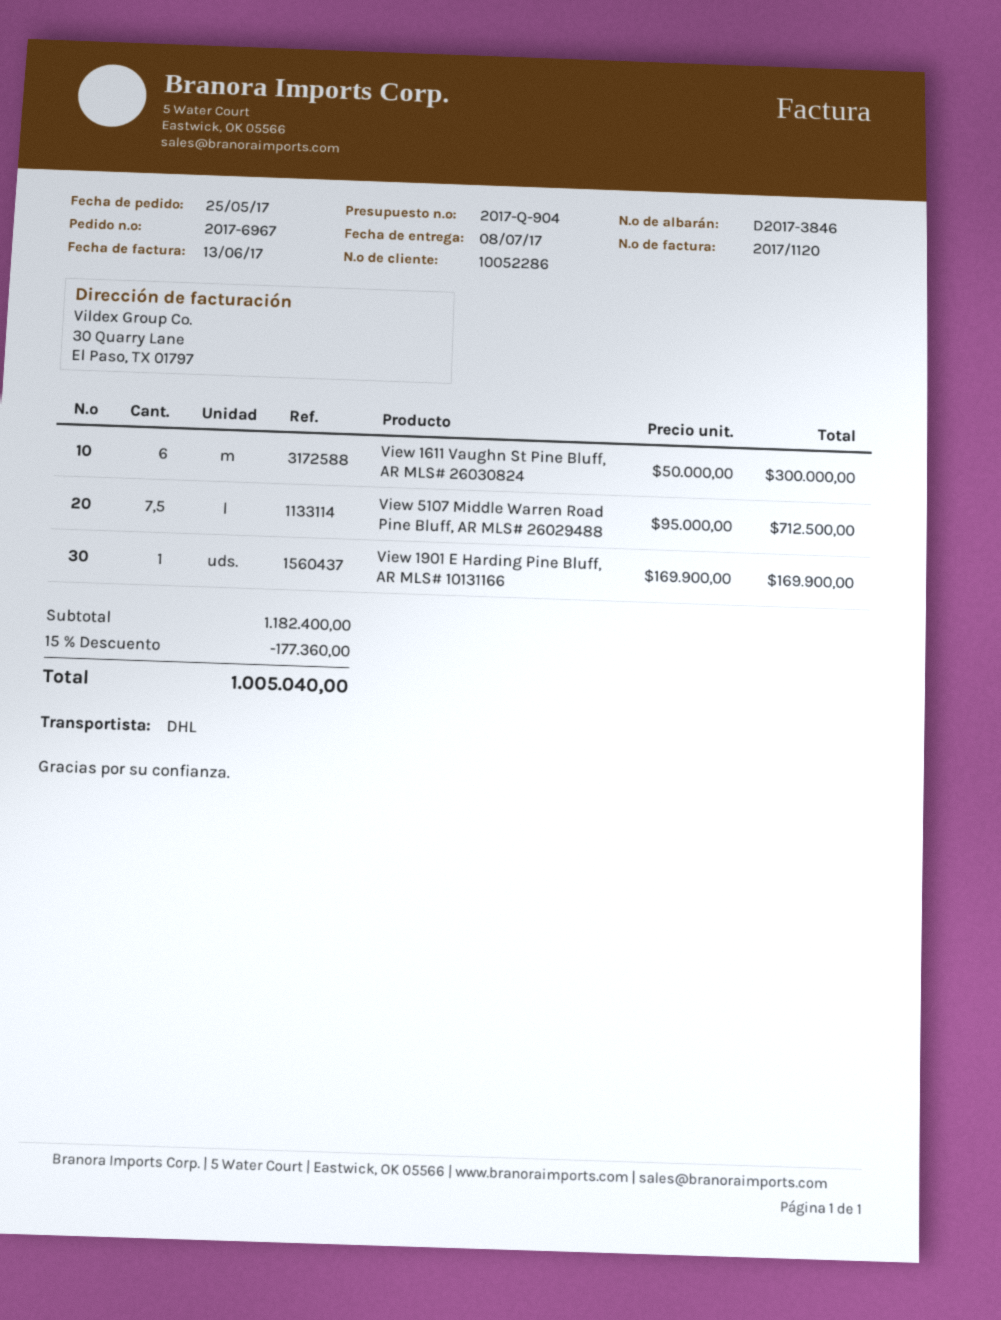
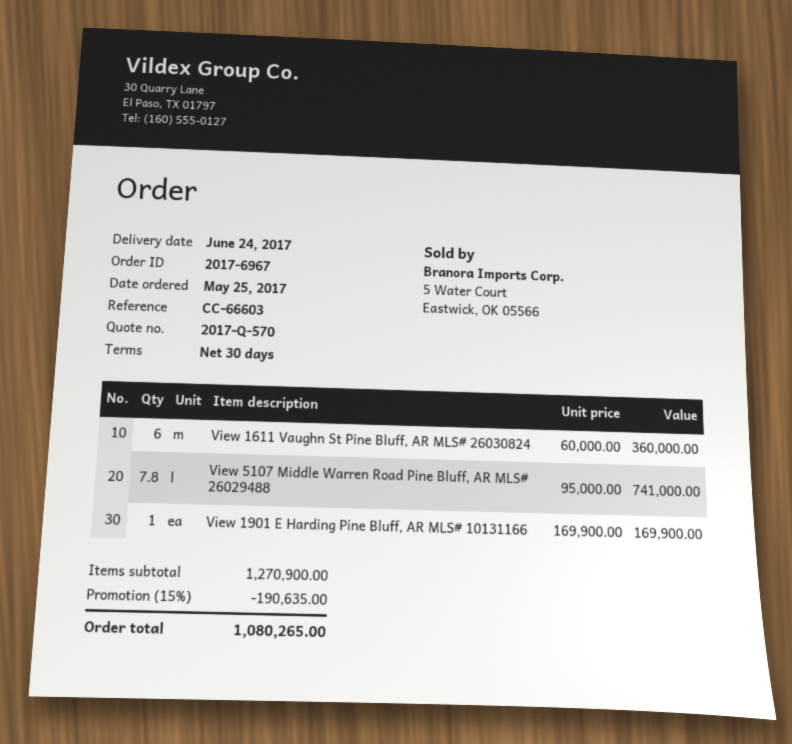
quote number: 2017-Q-904 -> 2017-Q-570
delivery date: 2017-07-08 -> 2017-06-24
View 1611 Vaughn St Pine Bluff, AR MLS# 26030824: 6 x 50000.00 = 300000.00 -> 6 x 60000.00 = 360000.00
View 5107 Middle Warren Road Pine Bluff, AR MLS# 26029488: 7.5 x 95000.00 = 712500.00 -> 7.8 x 95000.00 = 741000.00
subtotal: 1182400.00 -> 1270900.00
discount: 15% = 177360.00 -> 15% = 190635.00
total: 1005040.00 -> 1080265.00

